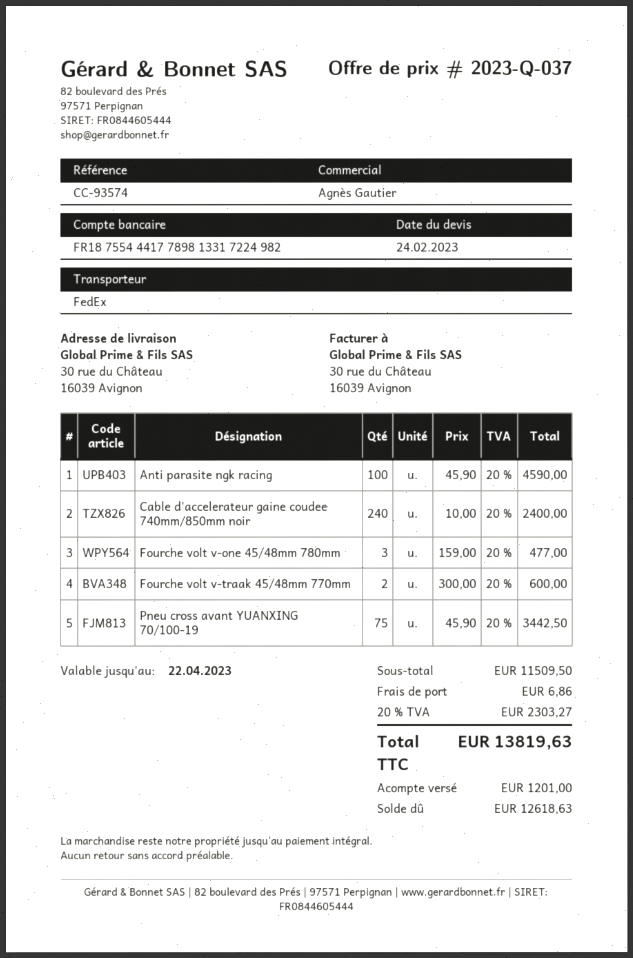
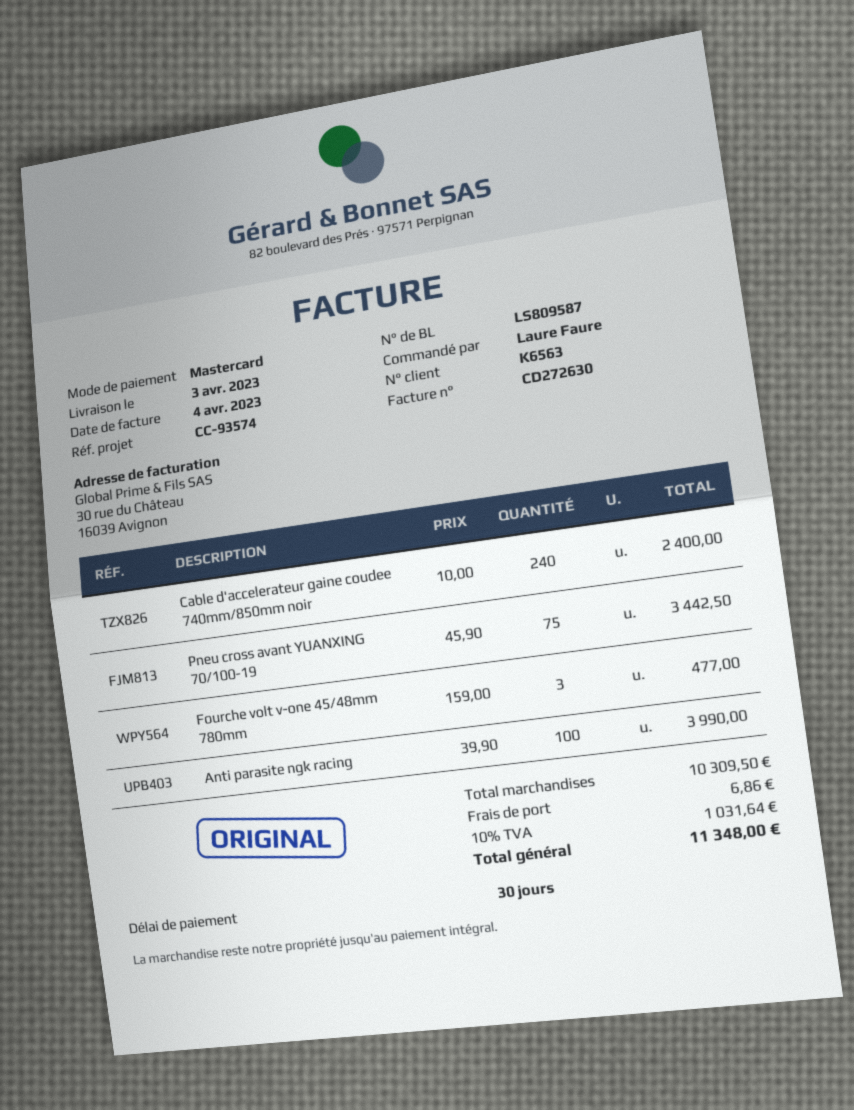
Anti parasite ngk racing: 100 x 45.90 = 4590.00 -> 100 x 39.90 = 3990.00
Fourche volt v-traak 45/48mm 770mm: 2 x 300.00 = 600.00 -> none
subtotal: 11509.50 -> 10309.50
tax: 20% = 2303.27 -> 10% = 1031.64
total: 13819.63 -> 11348.00

